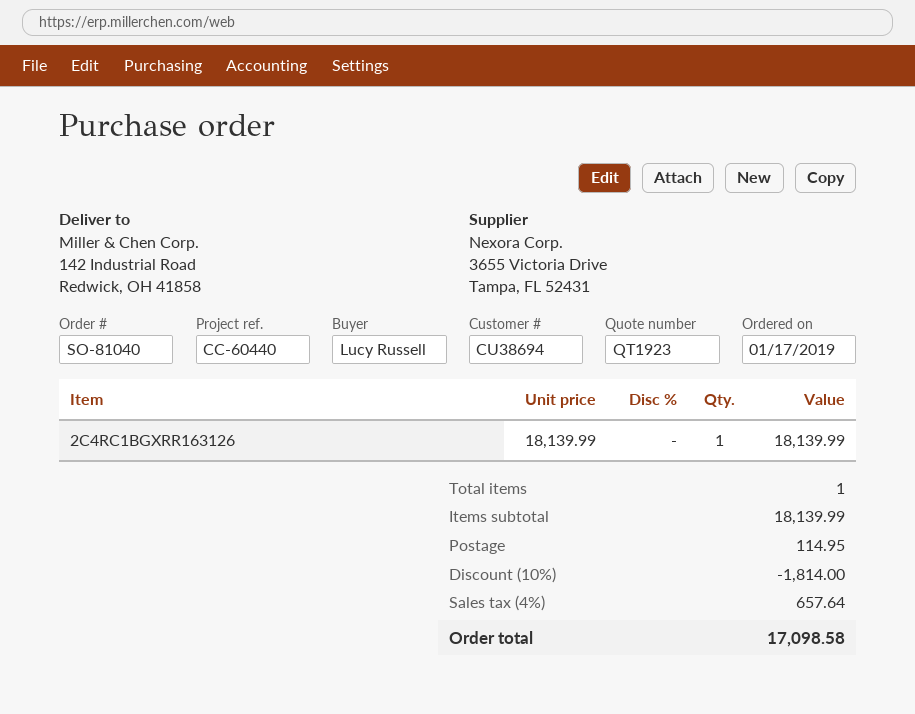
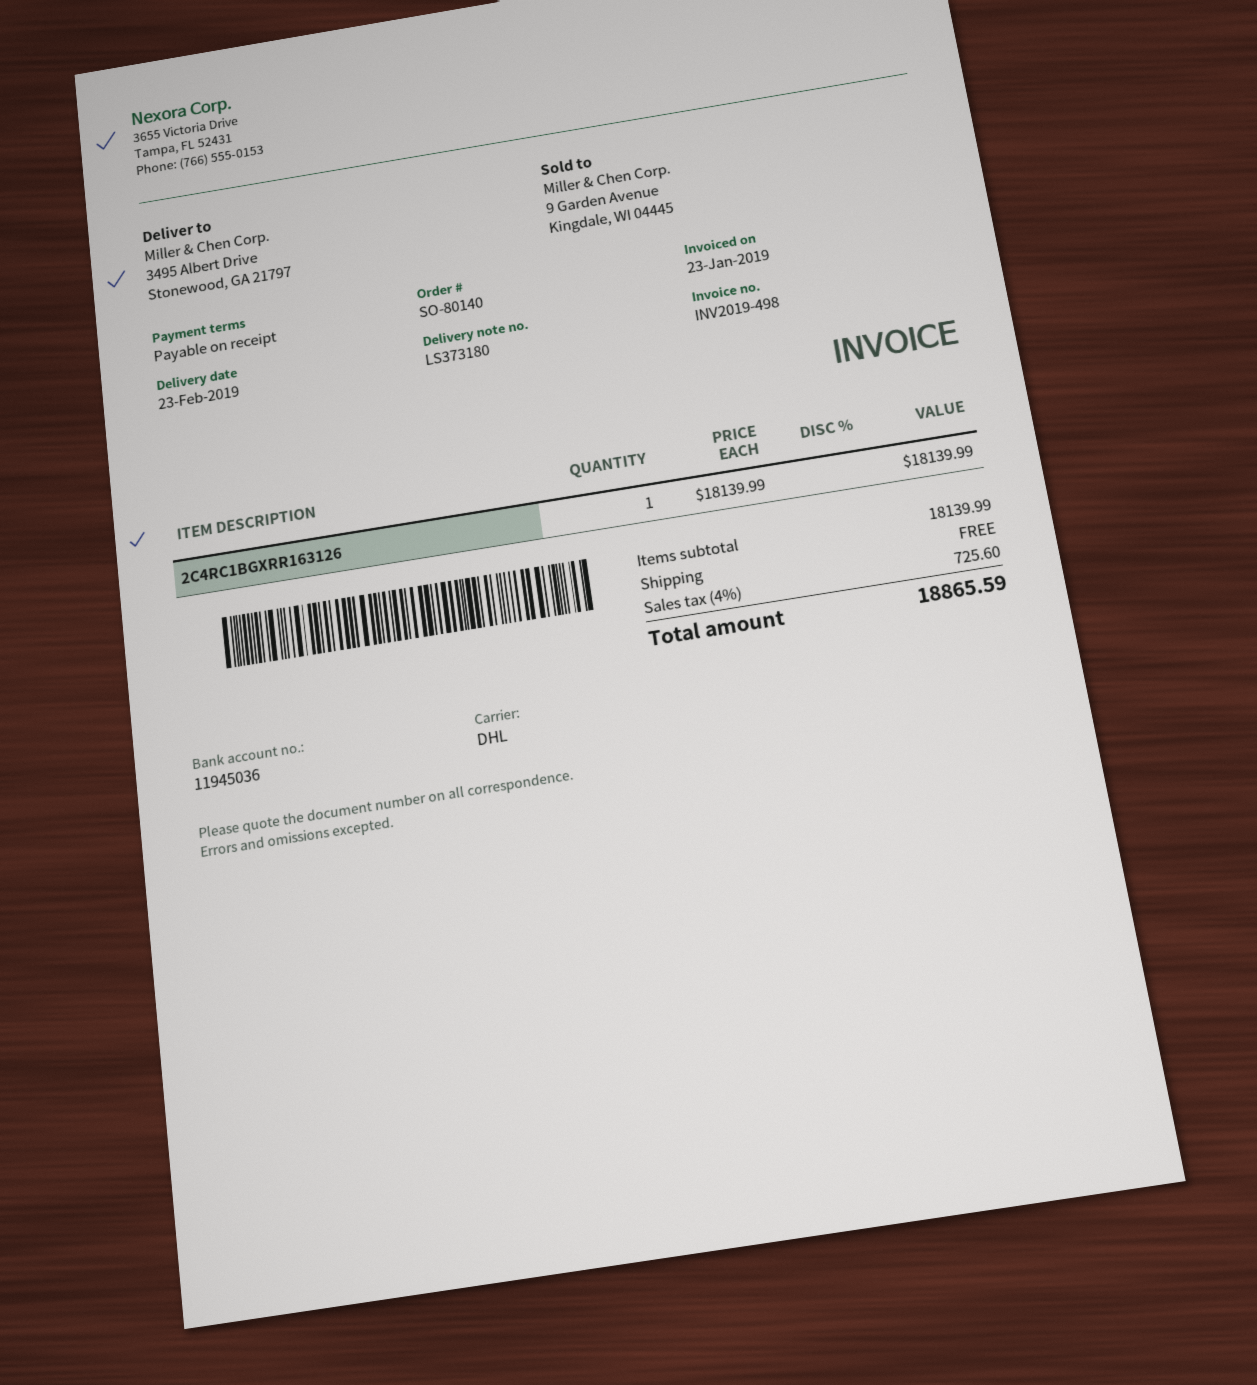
order number: SO-81040 -> SO-80140
ship to: 142 Industrial Road, Redwick, OH 41858 -> 3495 Albert Drive, Stonewood, GA 21797
discount: 10% = 1814.00 -> none
shipping: 114.95 -> 0.00
tax: 4% = 657.64 -> 4% = 725.60
total: 17098.58 -> 18865.59

